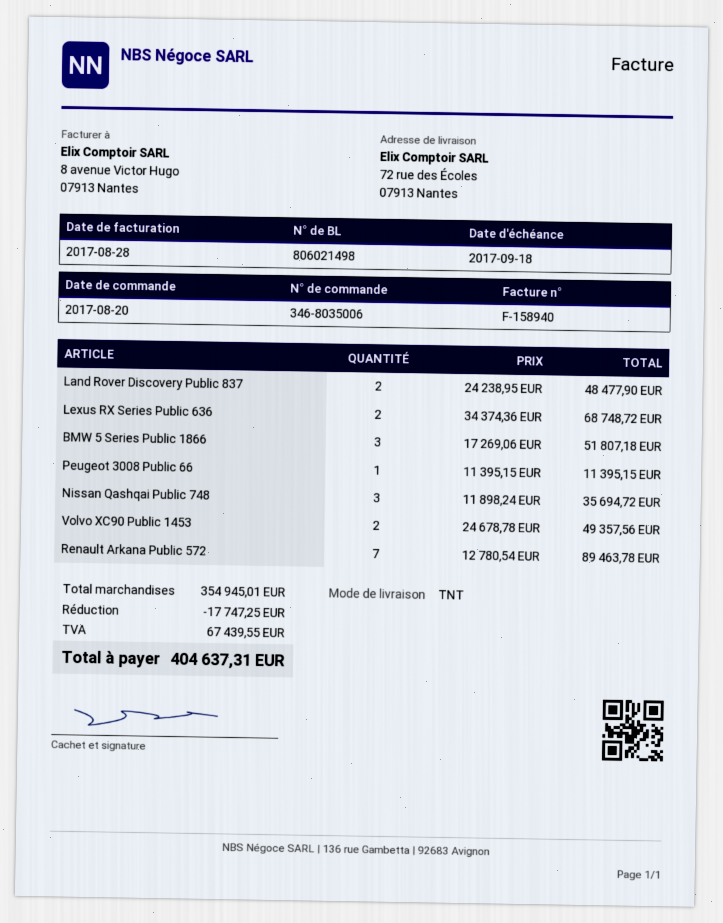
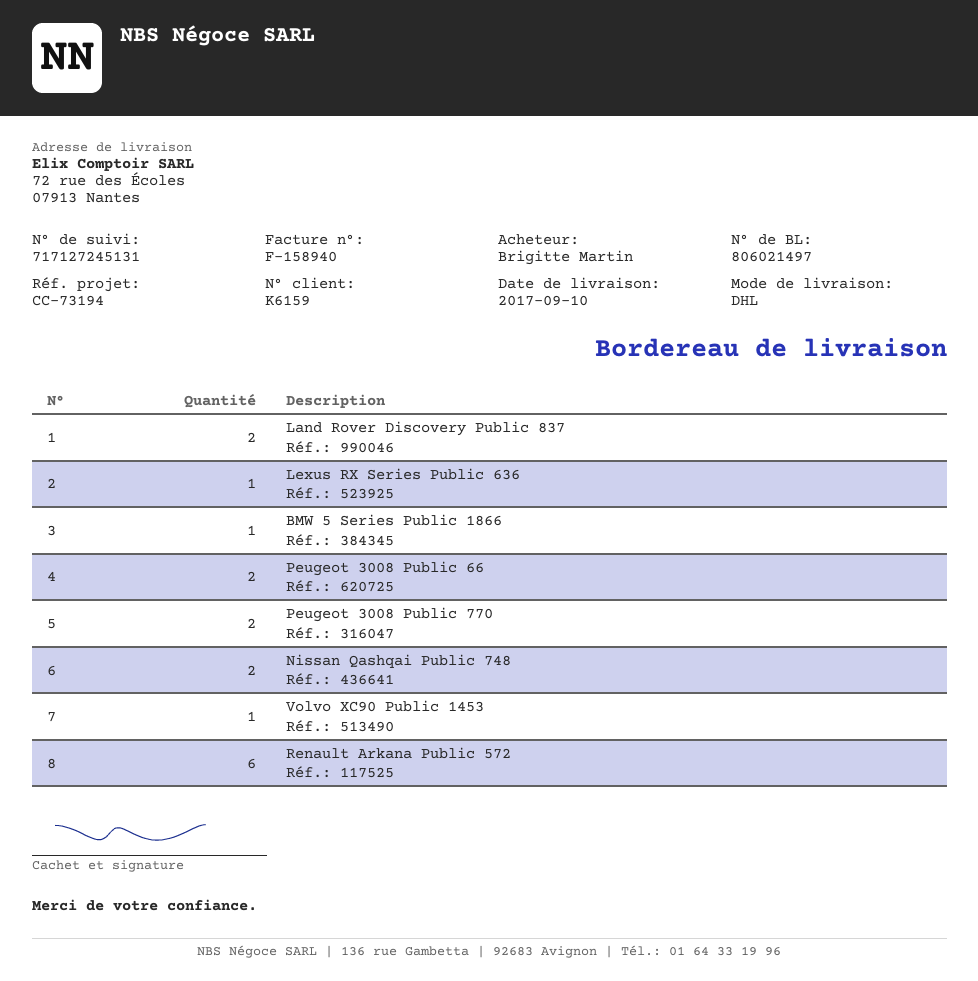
delivery note number: 806021498 -> 806021497
shipping method: TNT -> DHL
Lexus RX Series Public 636: 2 -> 1
BMW 5 Series Public 1866: 3 -> 1
Peugeot 3008 Public 66: 1 -> 2
Nissan Qashqai Public 748: 3 -> 2
Volvo XC90 Public 1453: 2 -> 1
Renault Arkana Public 572: 7 -> 6
Peugeot 3008 Public 770: none -> 2

